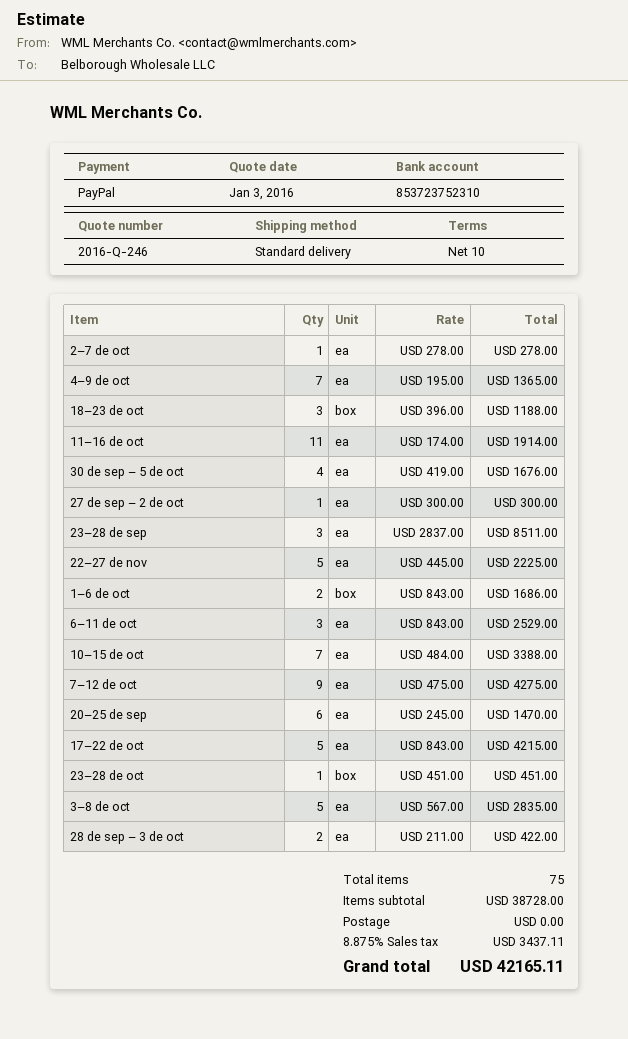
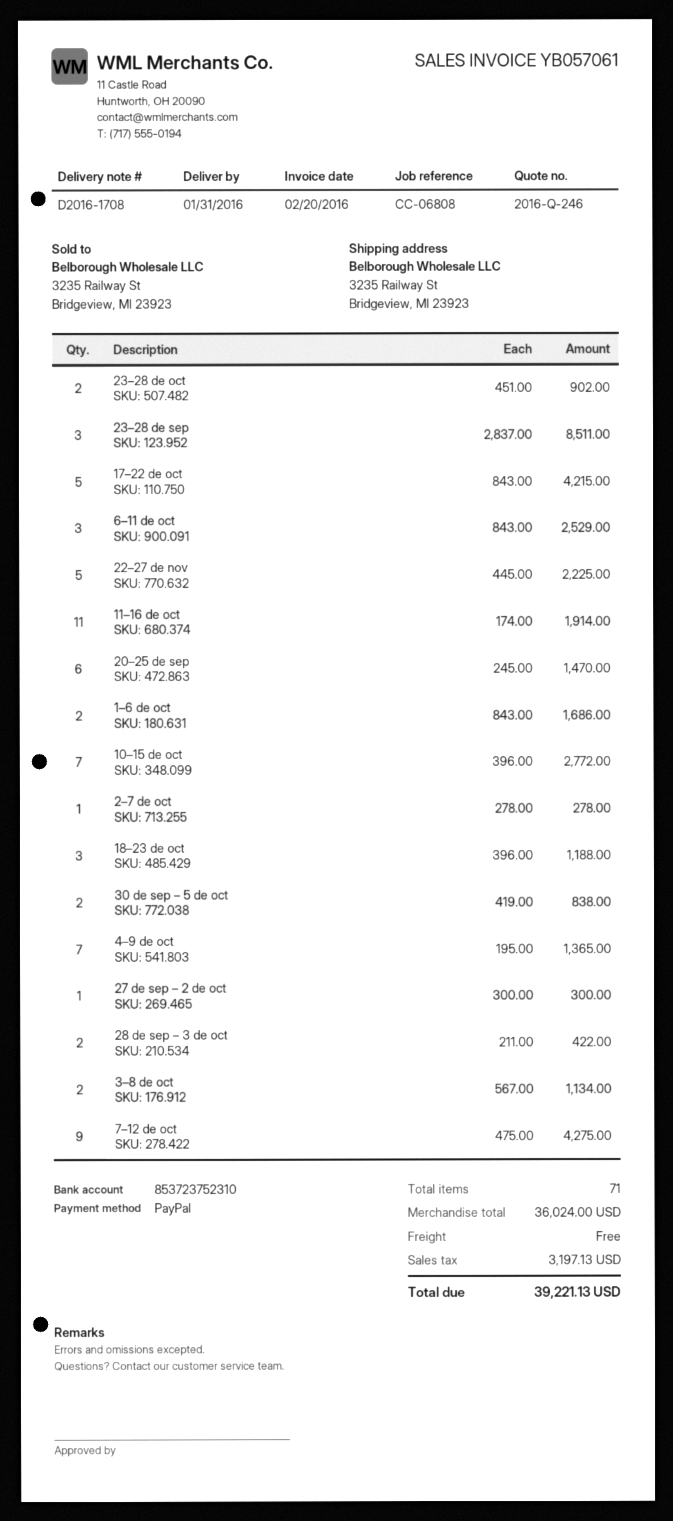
30 de sep – 5 de oct: 4 x 419.00 = 1676.00 -> 2 x 419.00 = 838.00
10–15 de oct: 7 x 484.00 = 3388.00 -> 7 x 396.00 = 2772.00
23–28 de oct: 1 x 451.00 = 451.00 -> 2 x 451.00 = 902.00
3–8 de oct: 5 x 567.00 = 2835.00 -> 2 x 567.00 = 1134.00
total quantity: 75 -> 71
subtotal: 38728.00 -> 36024.00
tax: 3437.11 -> 3197.13
total: 42165.11 -> 39221.13

